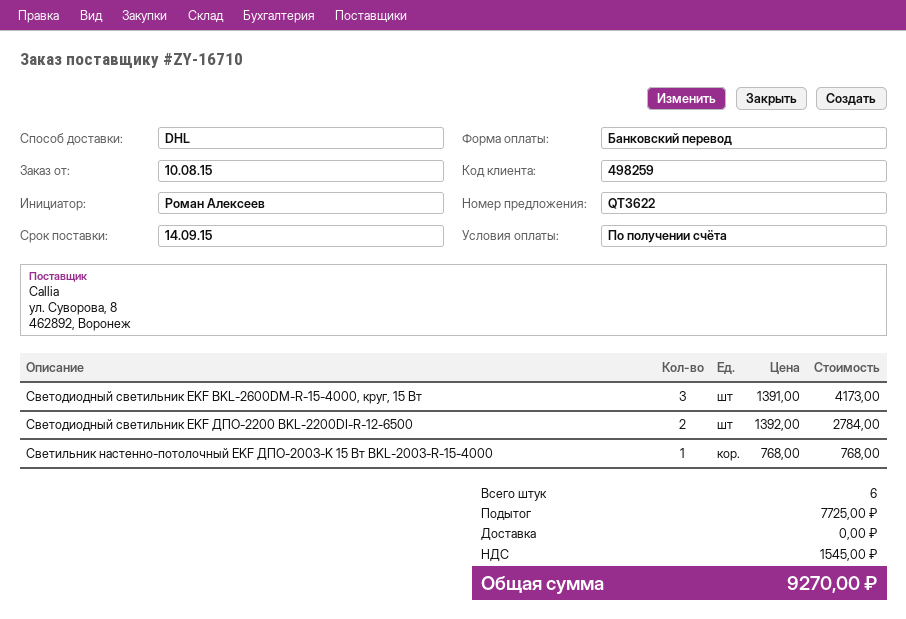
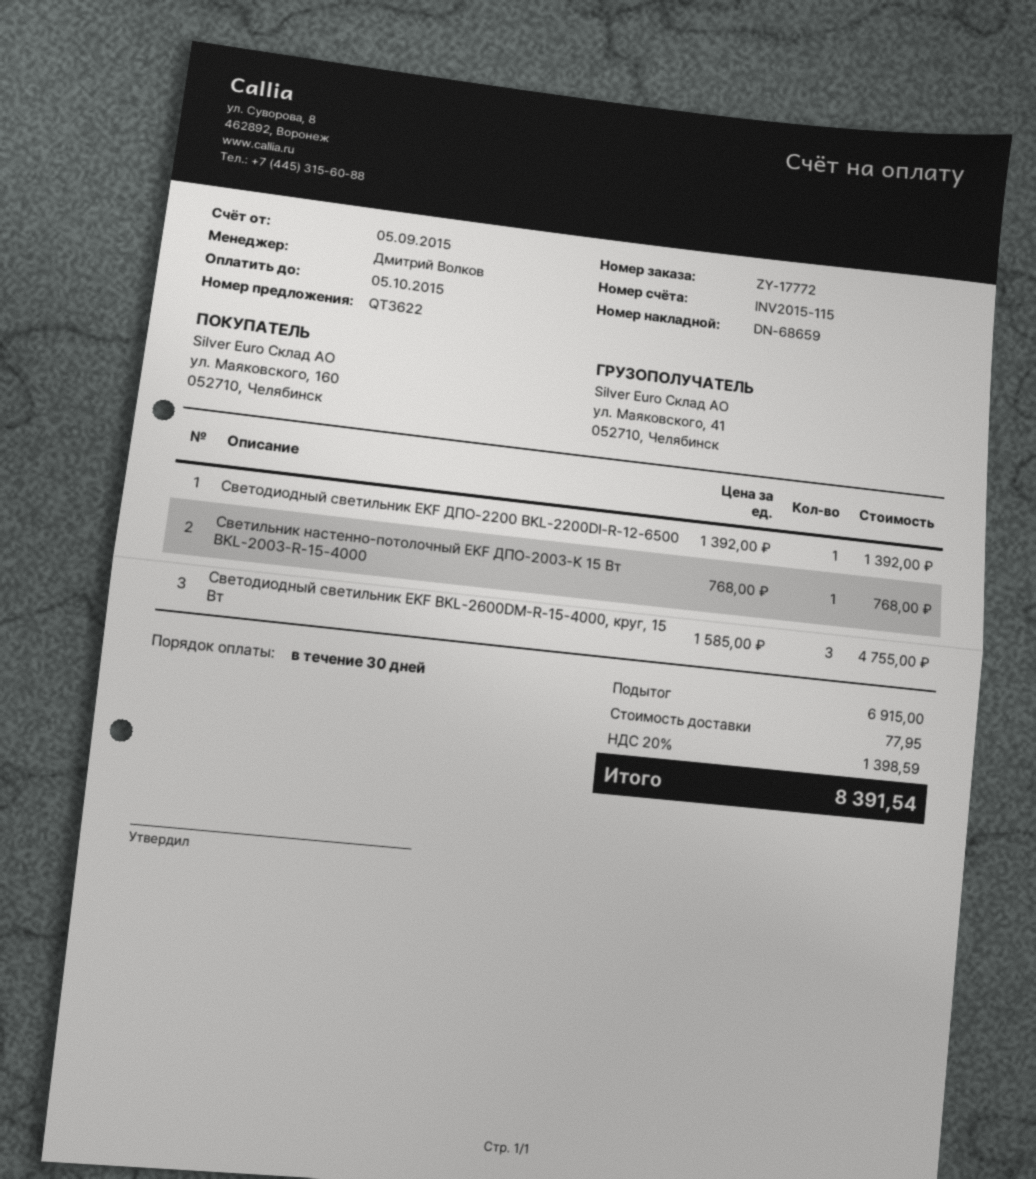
order number: ZY-16710 -> ZY-17772
payment terms: on receipt -> 30 days
Светодиодный светильник EKF BKL-2600DM-R-15-4000, круг, 15 Вт: 3 x 1391.00 = 4173.00 -> 3 x 1585.00 = 4755.00
Светодиодный светильник EKF ДПО-2200 BKL-2200DI-R-12-6500: 2 x 1392.00 = 2784.00 -> 1 x 1392.00 = 1392.00
subtotal: 7725.00 -> 6915.00
shipping: 0.00 -> 77.95
tax: 1545.00 -> 1398.59
total: 9270.00 -> 8391.54

